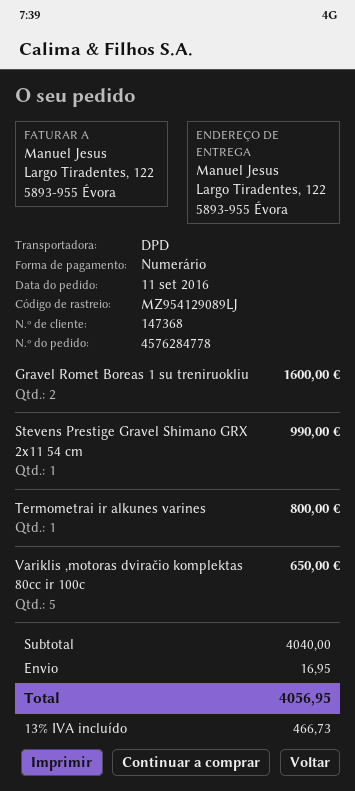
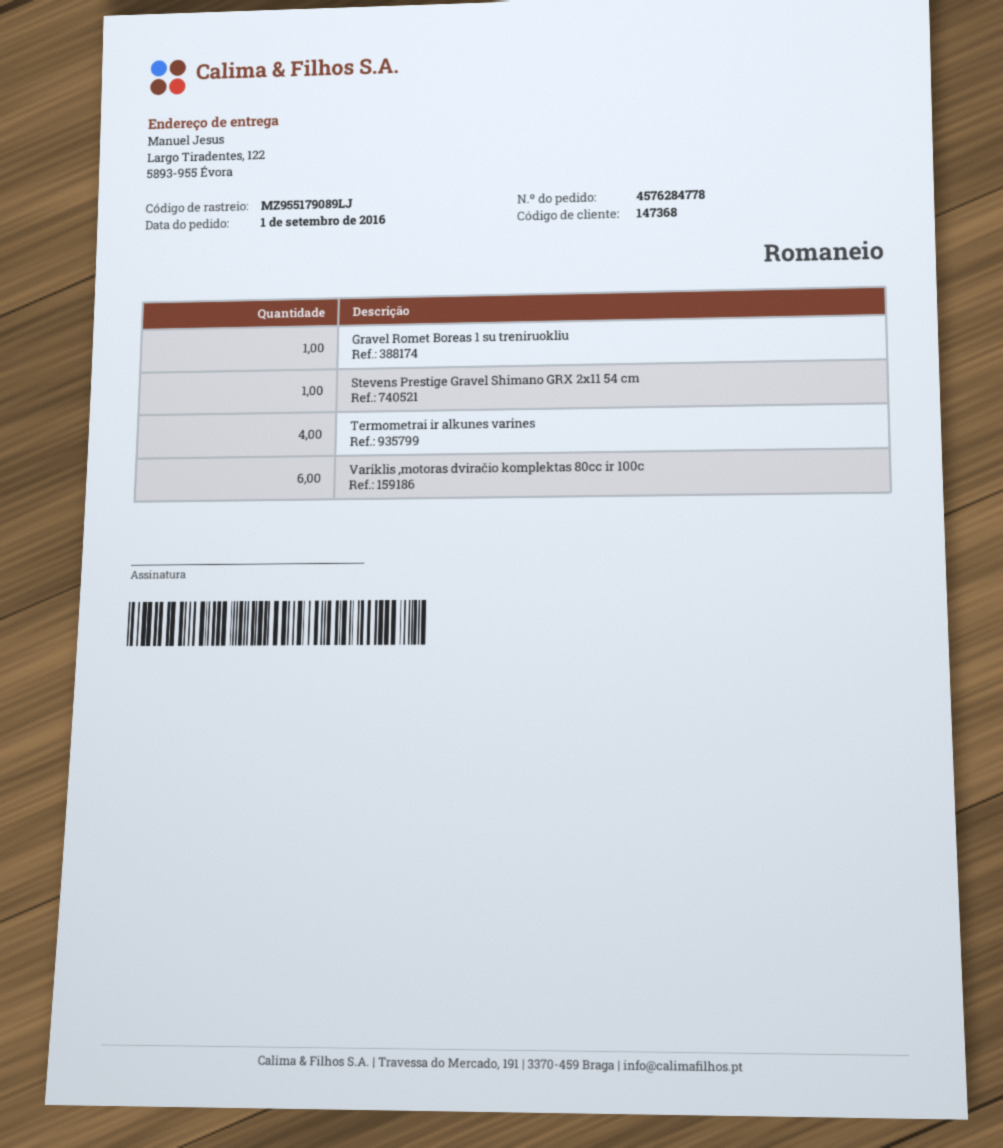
order date: 2016-09-11 -> 2016-09-01
tracking number: MZ954129089LJ -> MZ955179089LJ
Gravel Romet Boreas 1 su treniruokliu: 2 -> 1
Termometrai ir alkunes varines: 1 -> 4
Variklis ,motoras dviračio komplektas 80cc ir 100c: 5 -> 6

